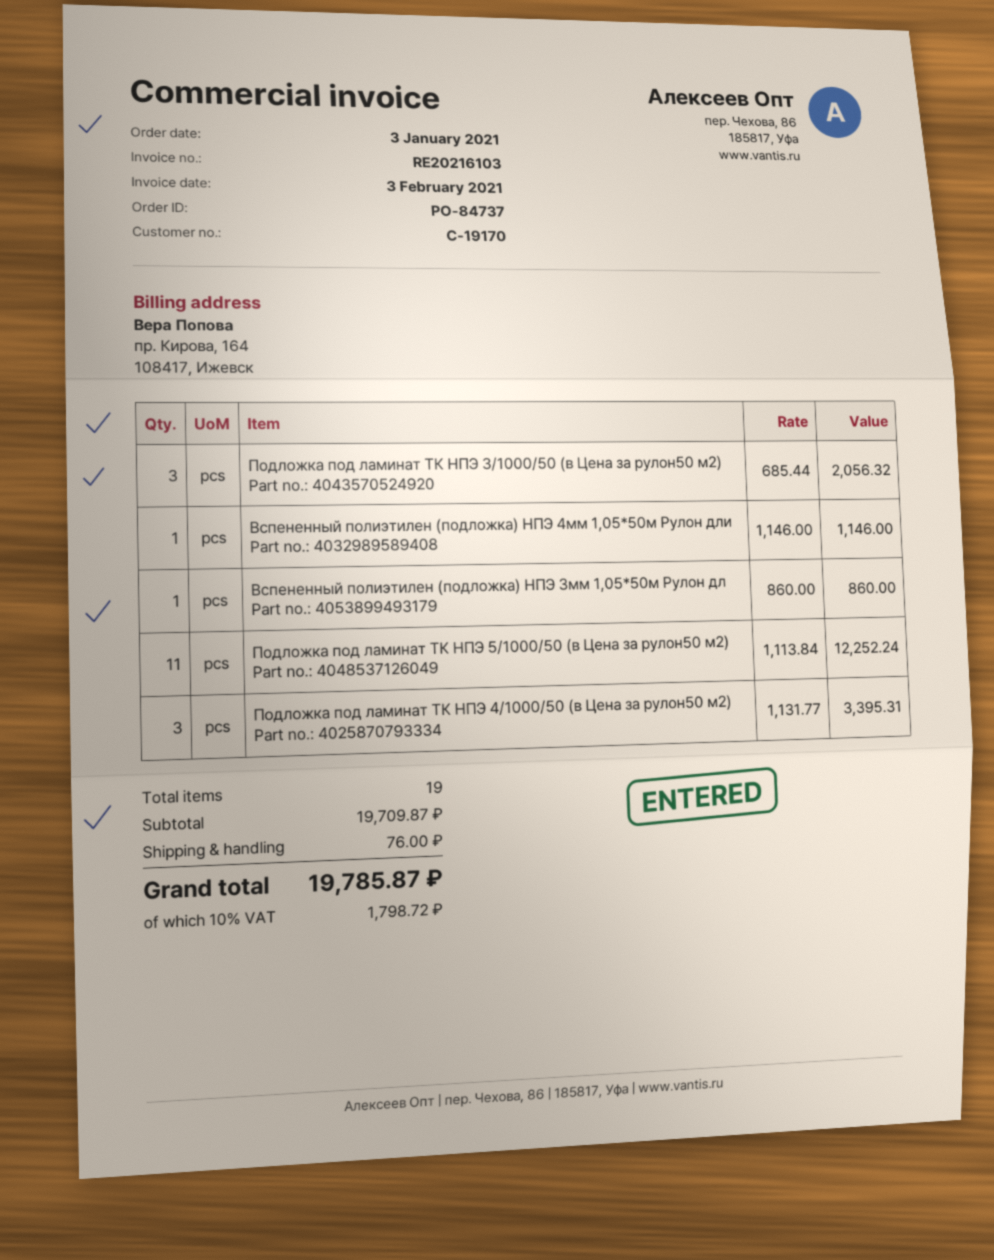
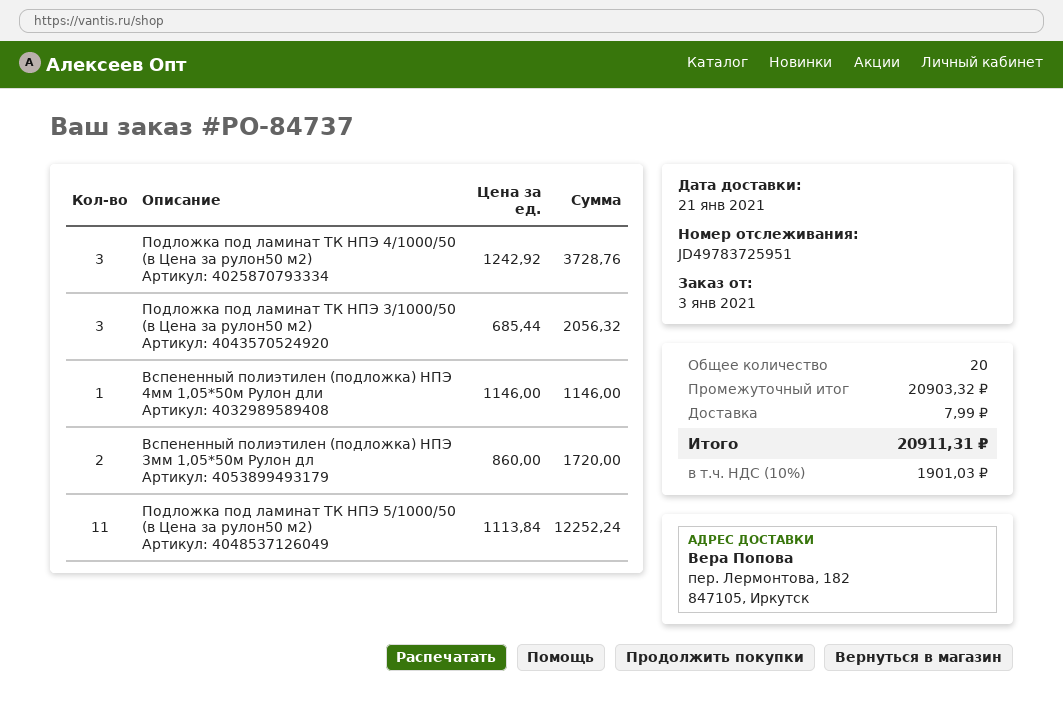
Вспененный полиэтилен (подложка) НПЭ 3мм 1,05*50м Рулон дл: 1 x 860.00 = 860.00 -> 2 x 860.00 = 1720.00
Подложка под ламинат ТК НПЭ 4/1000/50 (в Цена за рулон50 м2): 3 x 1131.77 = 3395.31 -> 3 x 1242.92 = 3728.76
total quantity: 19 -> 20
subtotal: 19709.87 -> 20903.32
shipping: 76.00 -> 7.99
tax: 10% = 1798.72 -> 10% = 1901.03
total: 19785.87 -> 20911.31

